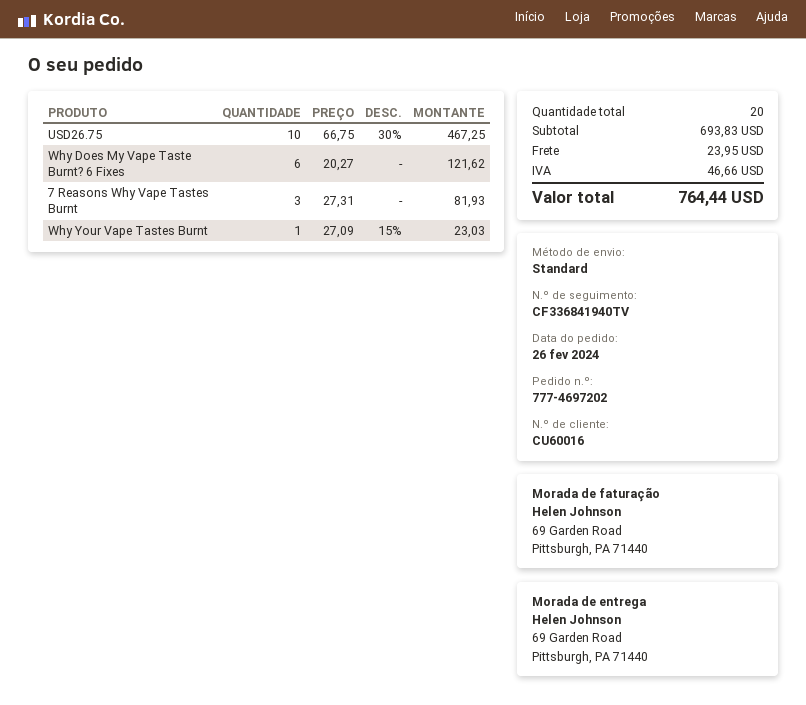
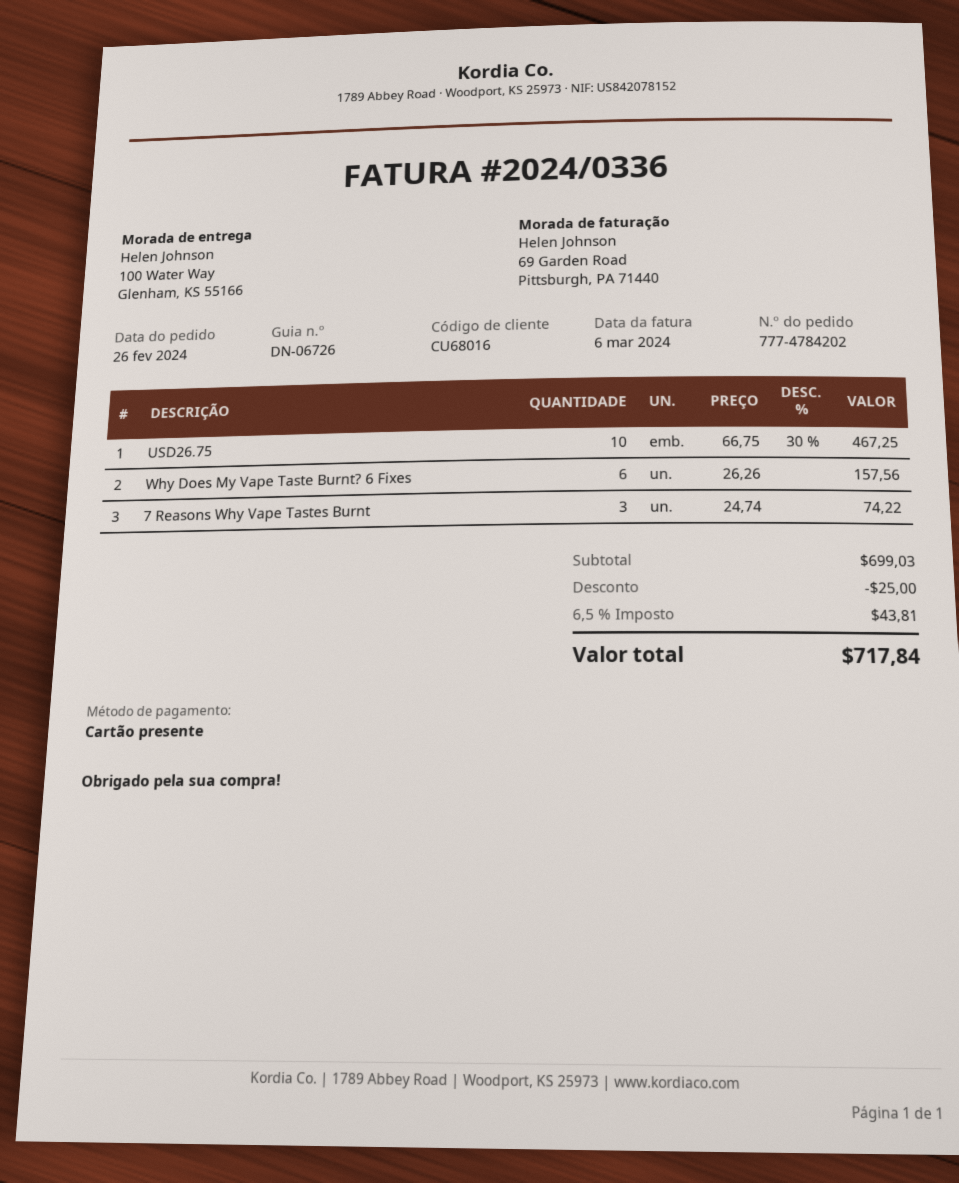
order number: 777-4697202 -> 777-4784202
customer number: CU60016 -> CU68016
ship to: 69 Garden Road, Pittsburgh, PA 71440 -> 100 Water Way, Glenham, KS 55166
Why Does My Vape Taste Burnt? 6 Fixes: 6 x 20.27 = 121.62 -> 6 x 26.26 = 157.56
7 Reasons Why Vape Tastes Burnt: 3 x 27.31 = 81.93 -> 3 x 24.74 = 74.22
Why Your Vape Tastes Burnt: 1 x 27.09 - 15% = 23.03 -> none
subtotal: 693.83 -> 699.03
discount: none -> 25.00
shipping: 23.95 -> none
tax: 46.66 -> 43.81
total: 764.44 -> 717.84

